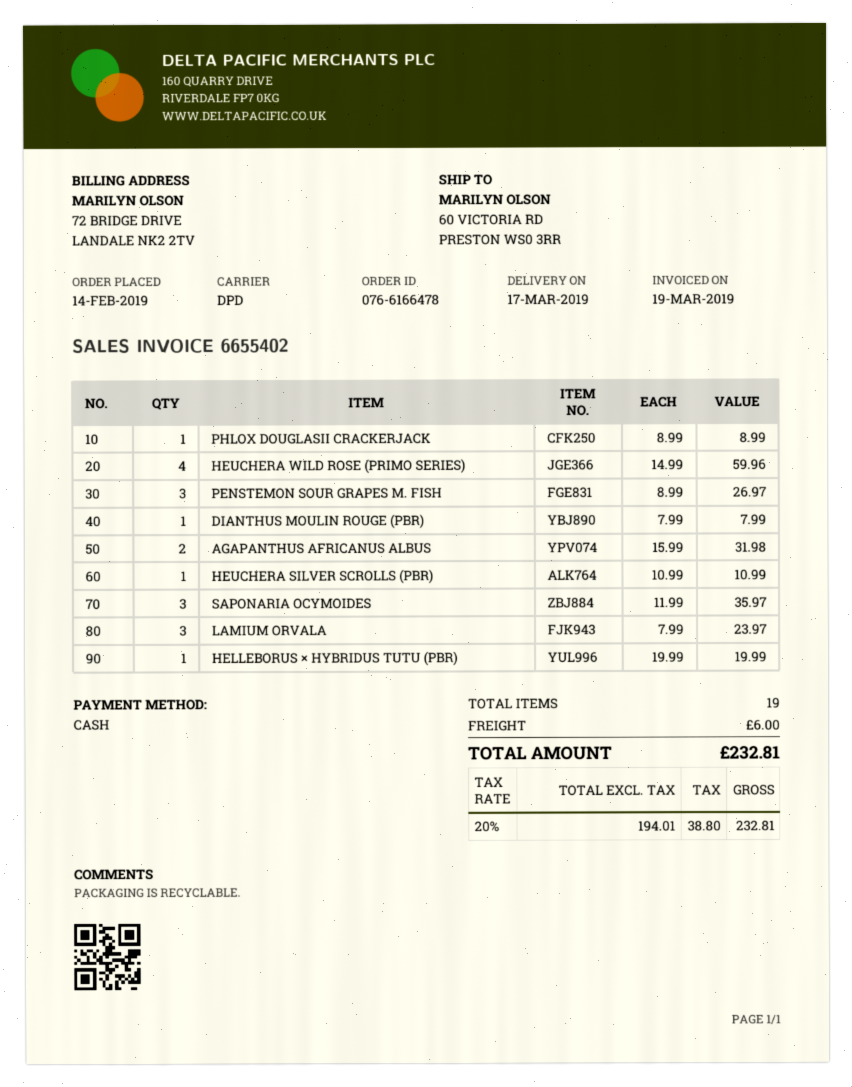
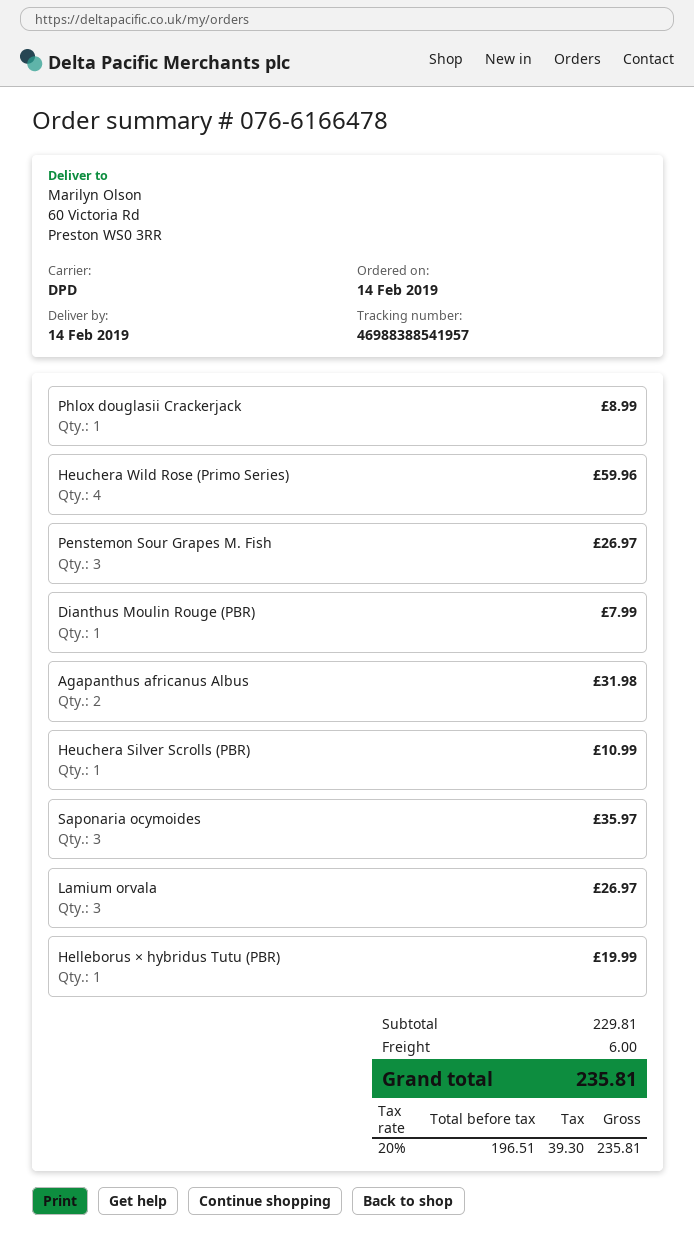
delivery date: 2019-03-17 -> 2019-02-14
LAMIUM ORVALA: 3 for 23.97 -> 3 for 26.97
net: 194.01 -> 196.51
tax: 20% = 38.80 -> 20% = 39.30
total: 232.81 -> 235.81

